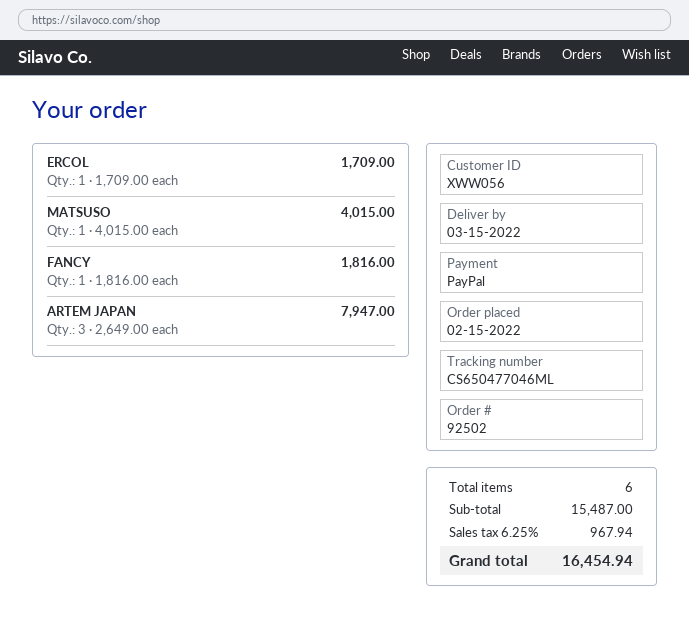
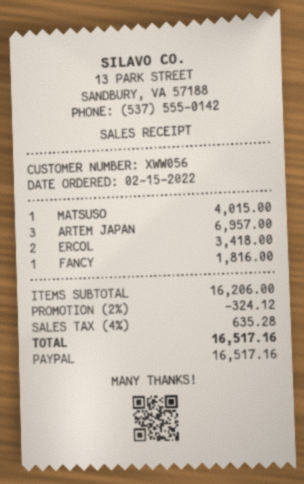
ERCOL: 1 for 1709.00 -> 2 for 3418.00
ARTEM JAPAN: 3 for 7947.00 -> 3 for 6957.00
subtotal: 15487.00 -> 16206.00
discount: none -> 2% = 324.12
tax: 6.25% = 967.94 -> 4% = 635.28
total: 16454.94 -> 16517.16

